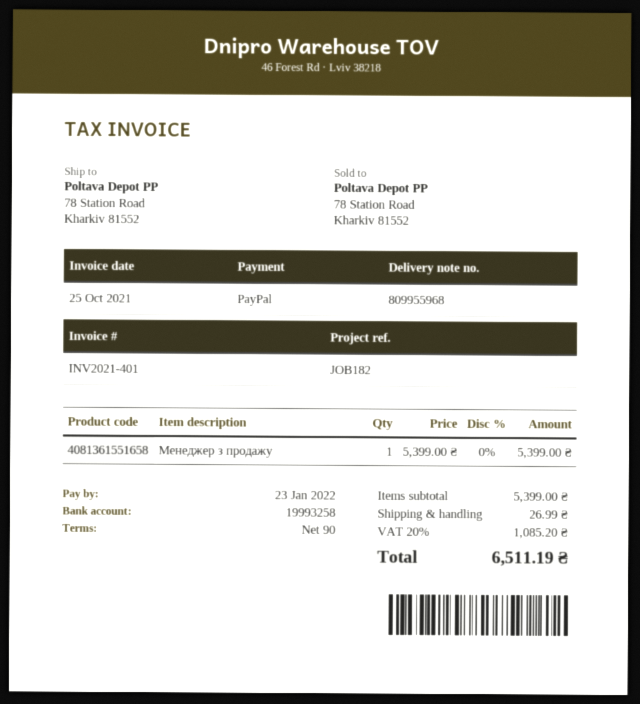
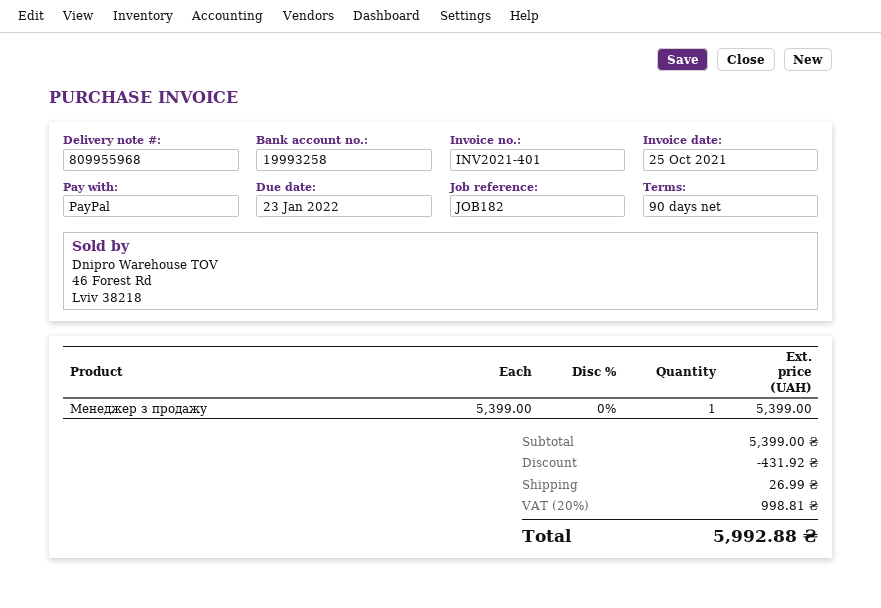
discount: none -> 431.92
tax: 20% = 1085.20 -> 20% = 998.81
total: 6511.19 -> 5992.88

